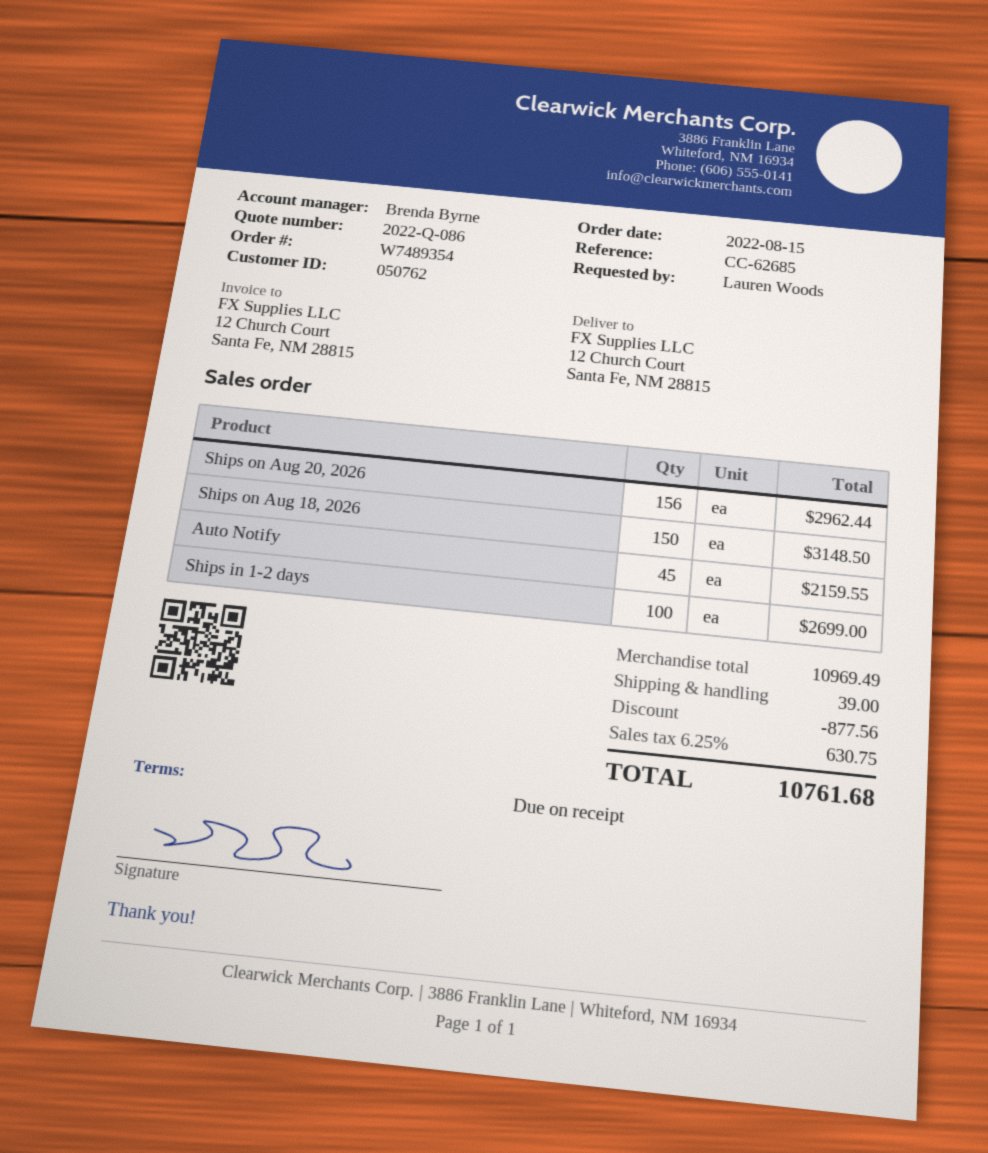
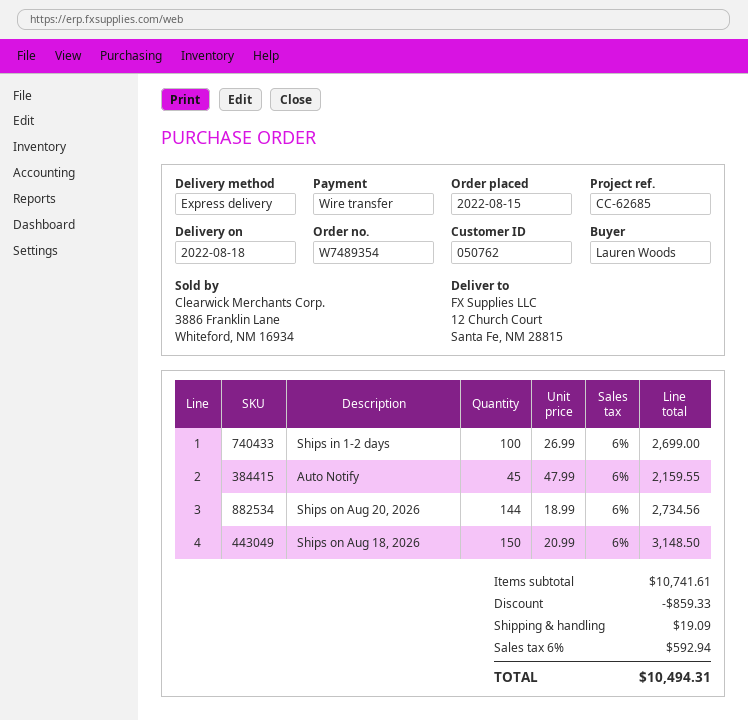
Ships on Aug 20, 2026: 156 for 2962.44 -> 144 for 2734.56
subtotal: 10969.49 -> 10741.61
discount: 877.56 -> 859.33
shipping: 39.00 -> 19.09
tax: 6.25% = 630.75 -> 6% = 592.94
total: 10761.68 -> 10494.31

